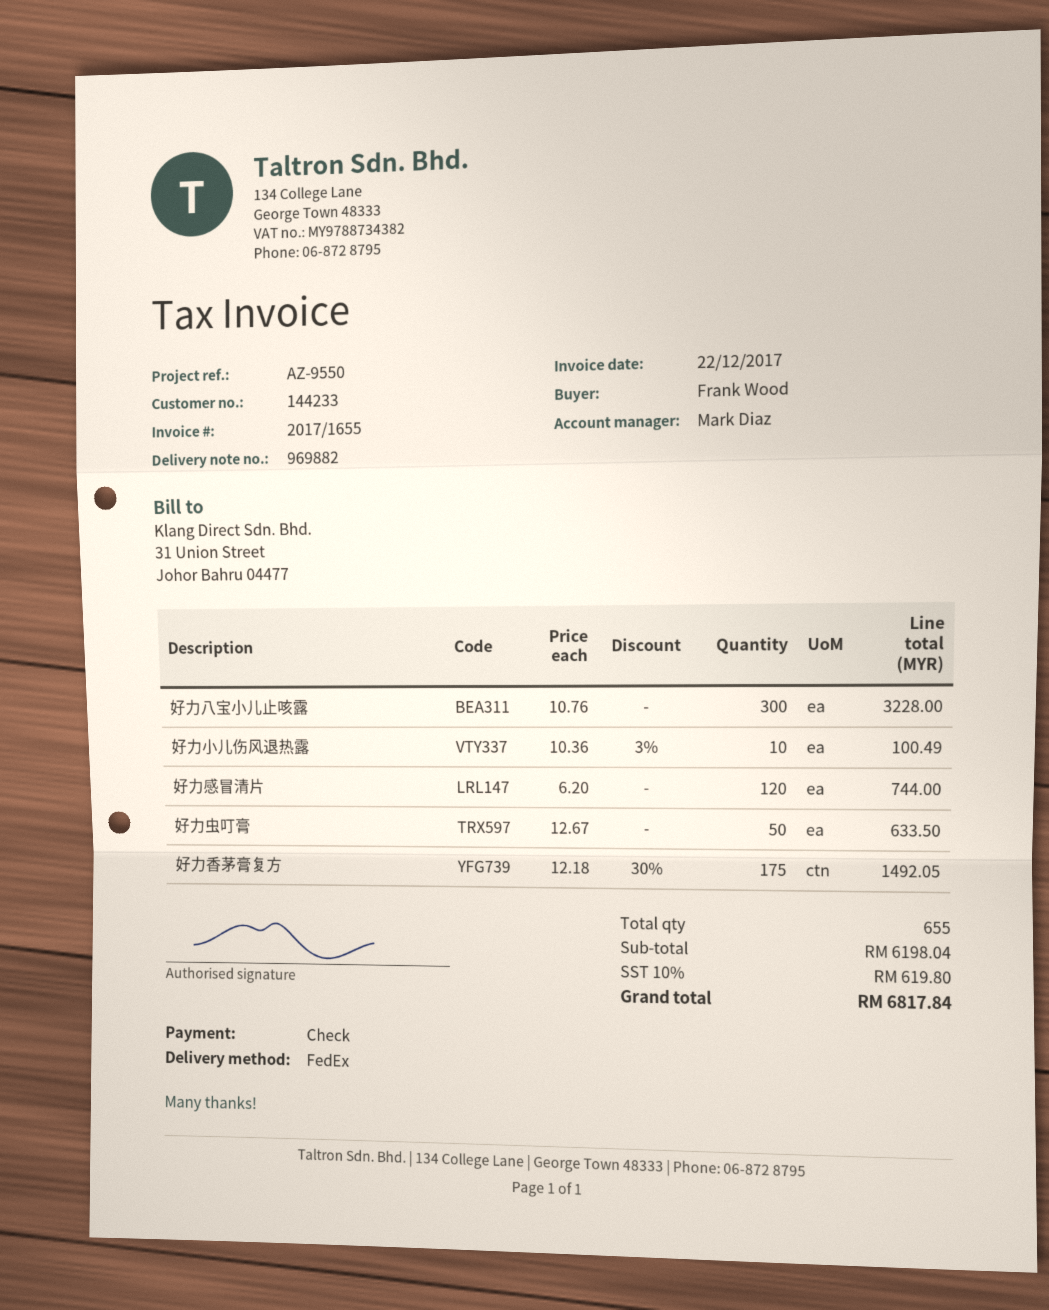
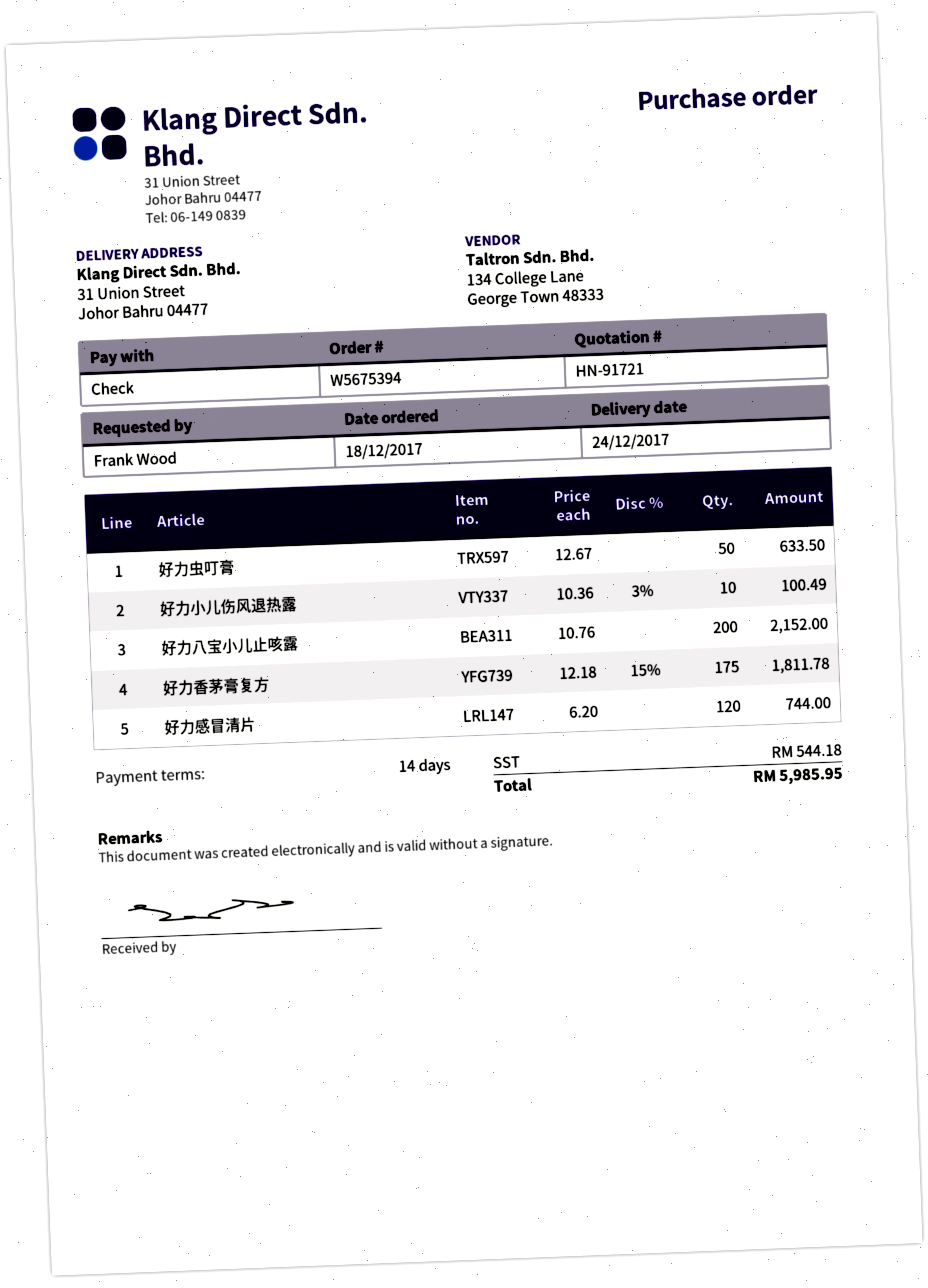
好力八宝小儿止咳露: 300 x 10.76 = 3228.00 -> 200 x 10.76 = 2152.00
好力香茅膏复方: 175 x 12.18 - 30% = 1492.05 -> 175 x 12.18 - 15% = 1811.78
tax: 619.80 -> 544.18
total: 6817.84 -> 5985.95

